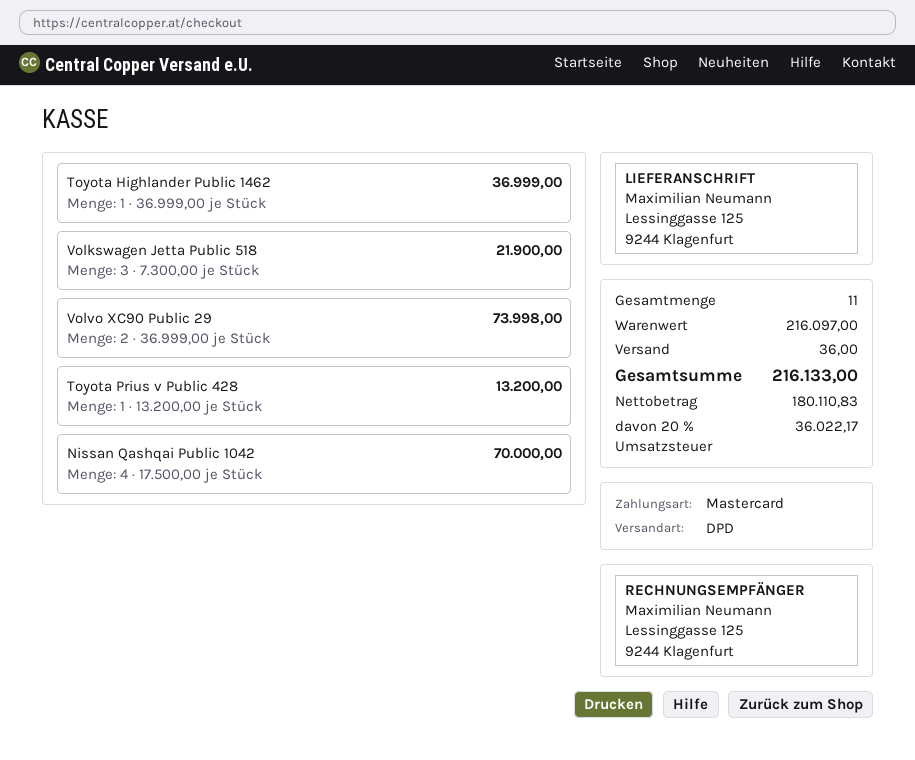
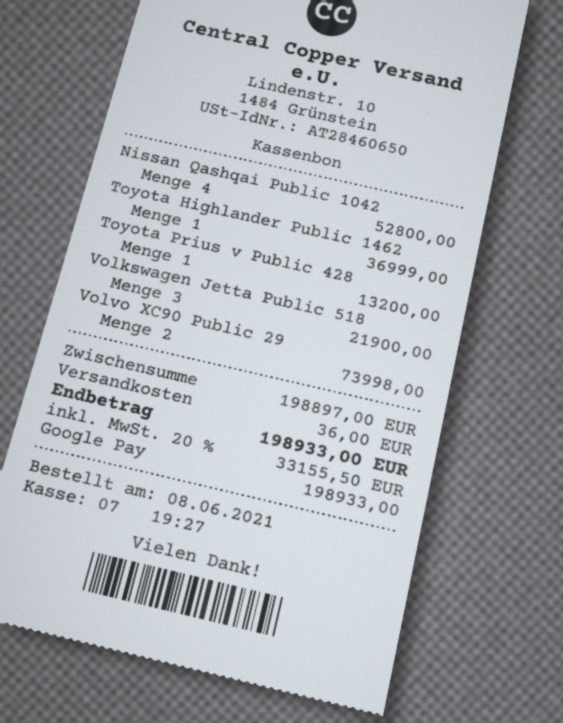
payment method: Mastercard -> Google Pay
Nissan Qashqai Public 1042: 4 for 70000.00 -> 4 for 52800.00
subtotal: 216097.00 -> 198897.00
tax: 20% = 36022.17 -> 20% = 33155.50
total: 216133.00 -> 198933.00

